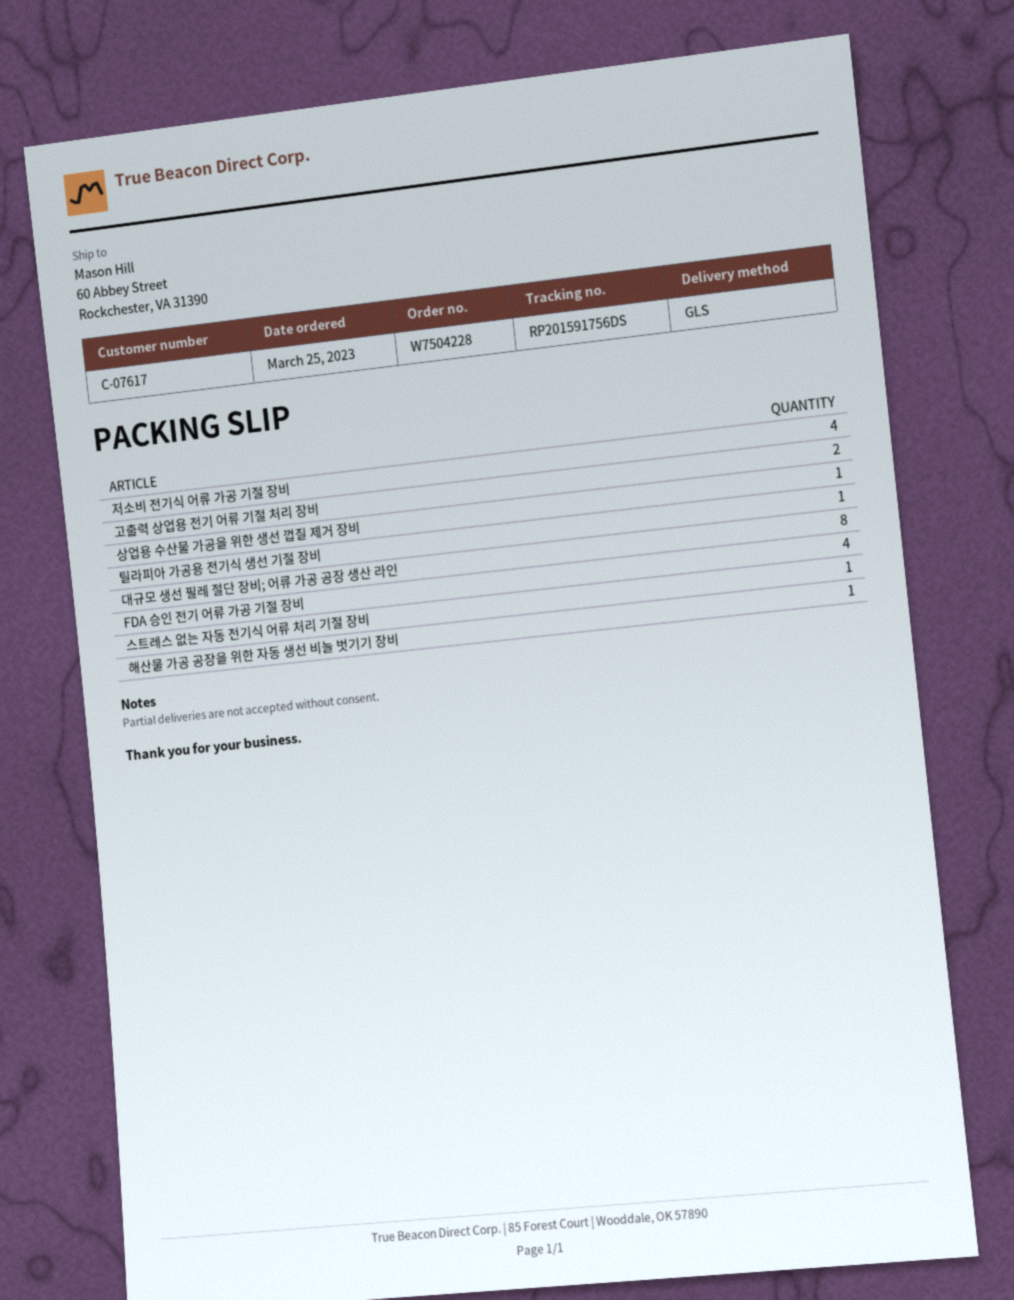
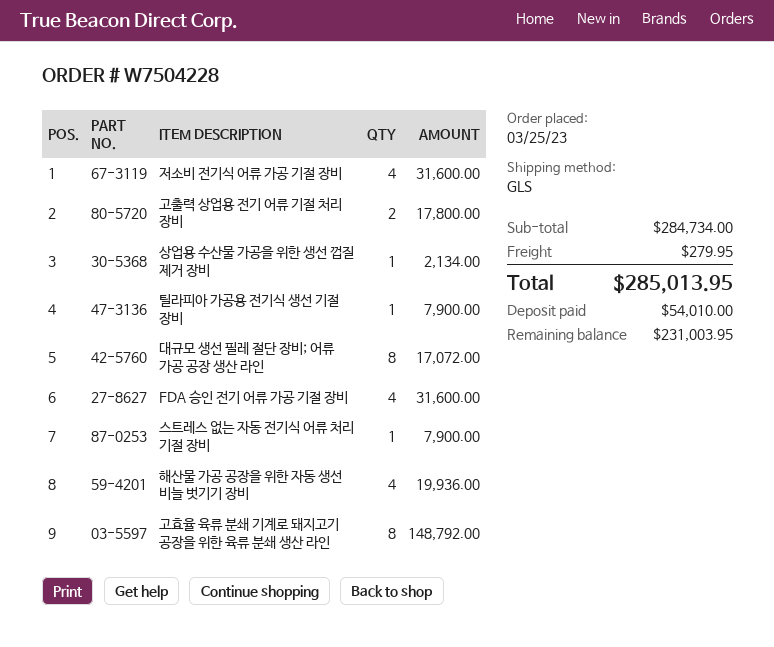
해산물 가공 공장을 위한 자동 생선 비늘 벗기기 장비: 1 -> 4
고효율 육류 분쇄 기계로 돼지고기 공장을 위한 육류 분쇄 생산 라인: none -> 8

